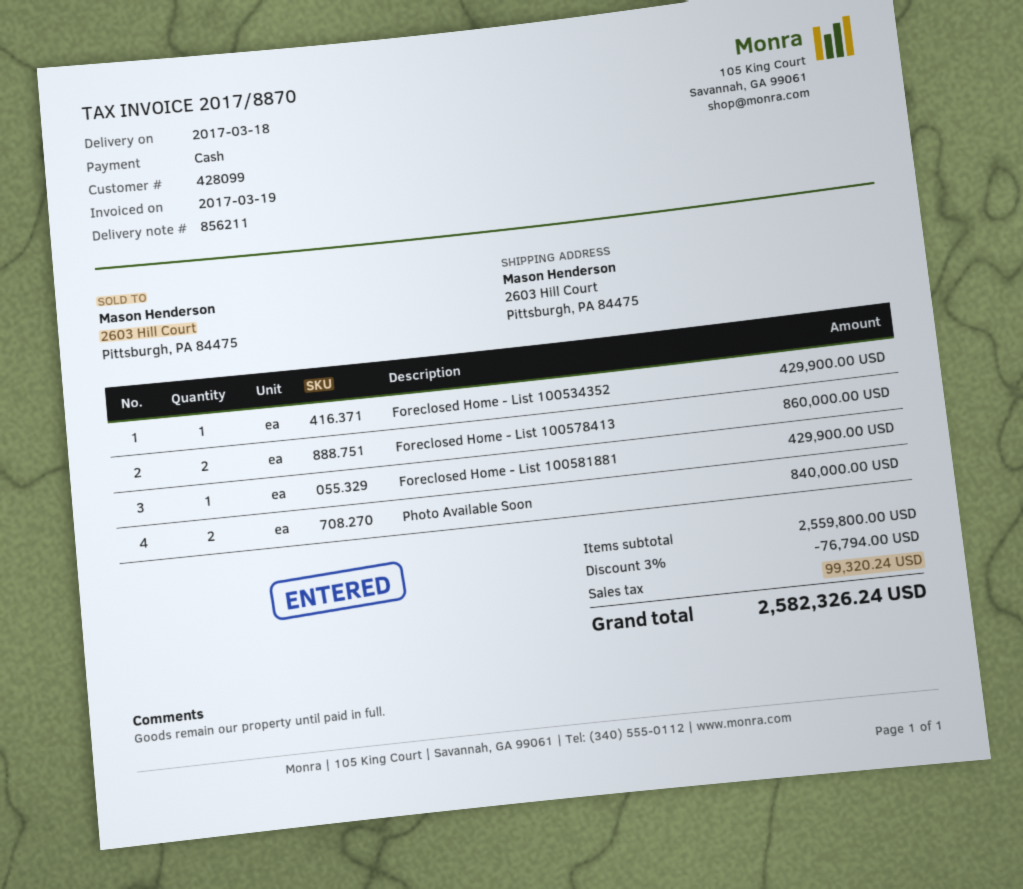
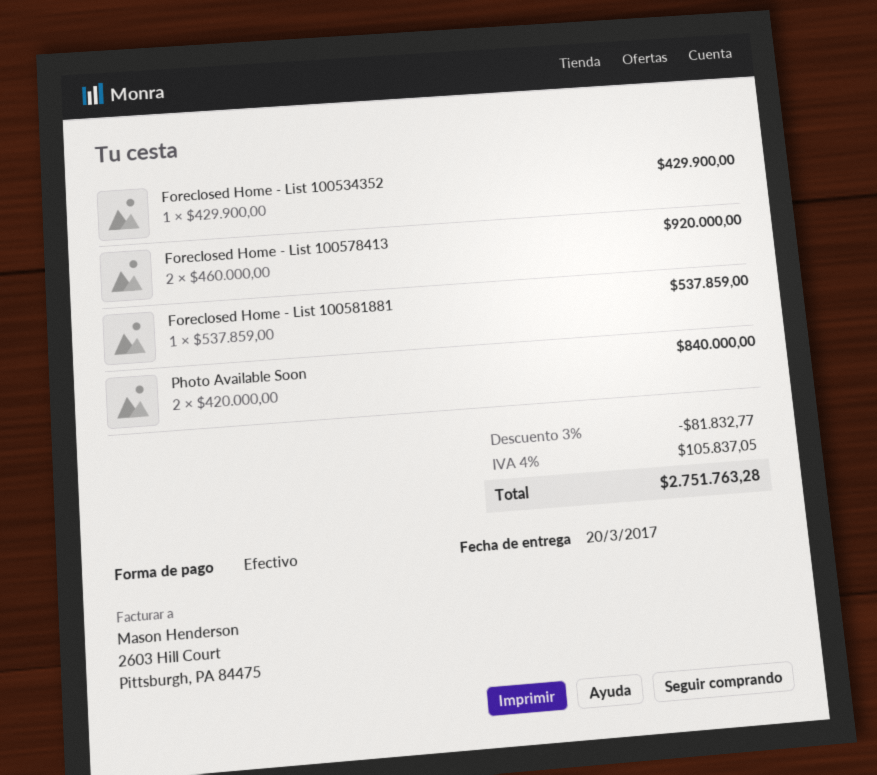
delivery date: 2017-03-18 -> 2017-03-20
Foreclosed Home - List 100578413: 2 for 860000.00 -> 2 for 920000.00
Foreclosed Home - List 100581881: 1 for 429900.00 -> 1 for 537859.00
discount: 3% = 76794.00 -> 3% = 81832.77
tax: 99320.24 -> 105837.05
total: 2582326.24 -> 2751763.28

